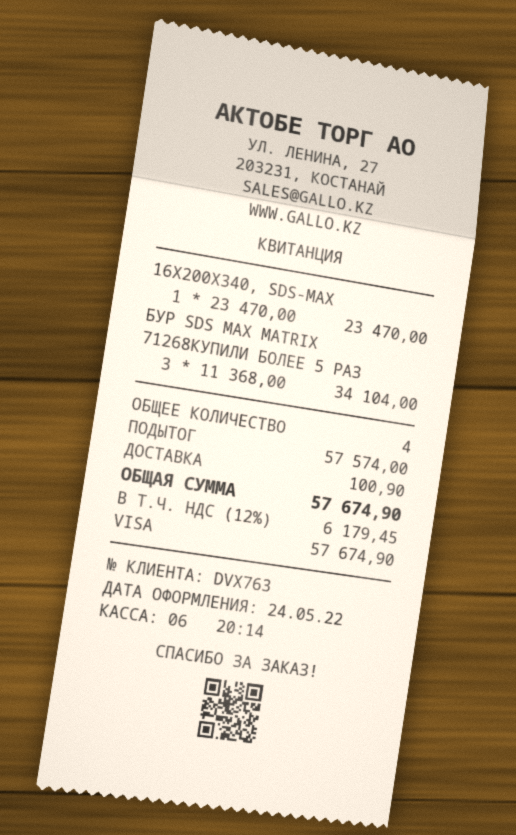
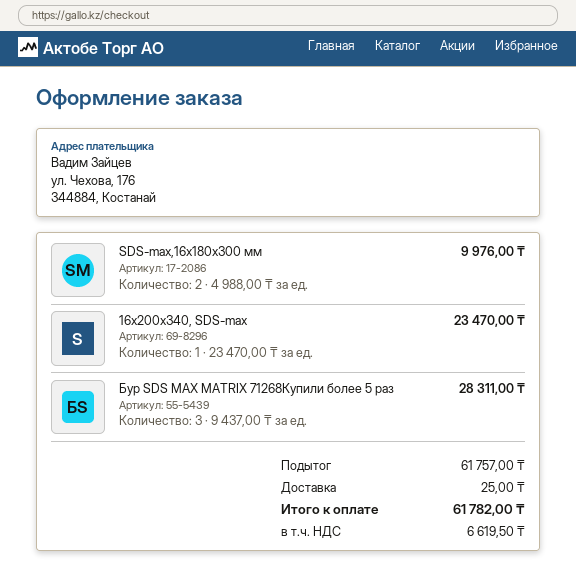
БУР SDS MAX MATRIX 71268КУПИЛИ БОЛЕЕ 5 РАЗ: 3 x 11368.00 = 34104.00 -> 3 x 9437.00 = 28311.00
SDS-max,16x180x300 мм: none -> 2 x 4988.00 = 9976.00
subtotal: 57574.00 -> 61757.00
shipping: 100.90 -> 25.00
tax: 6179.45 -> 6619.50
total: 57674.90 -> 61782.00

